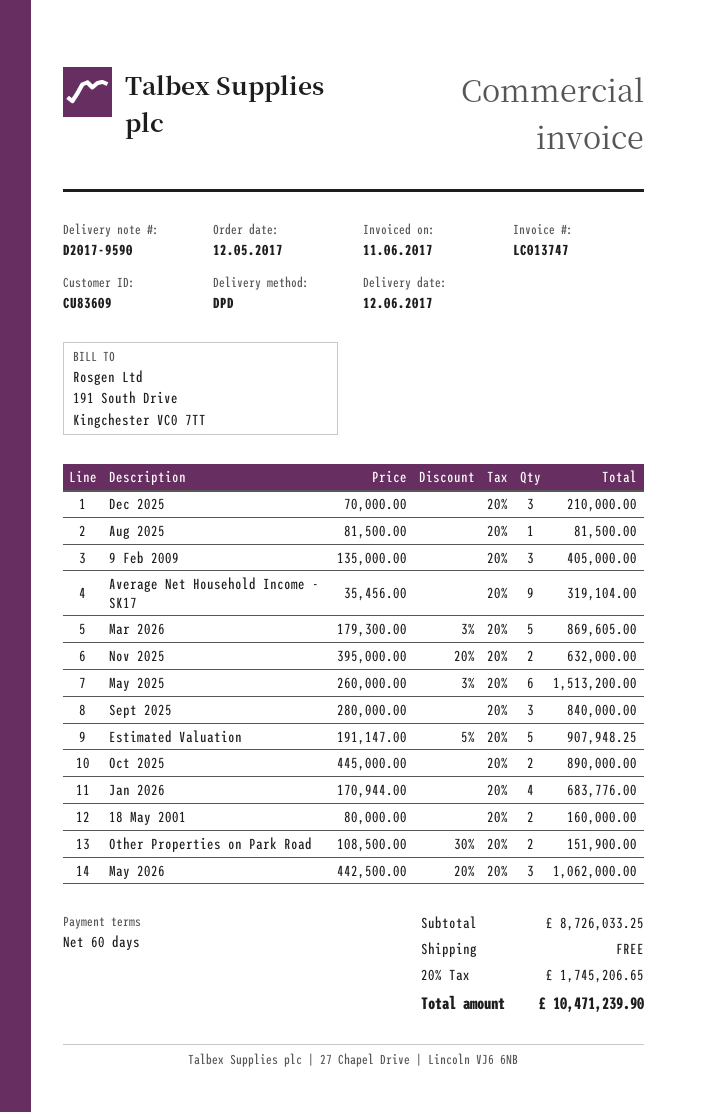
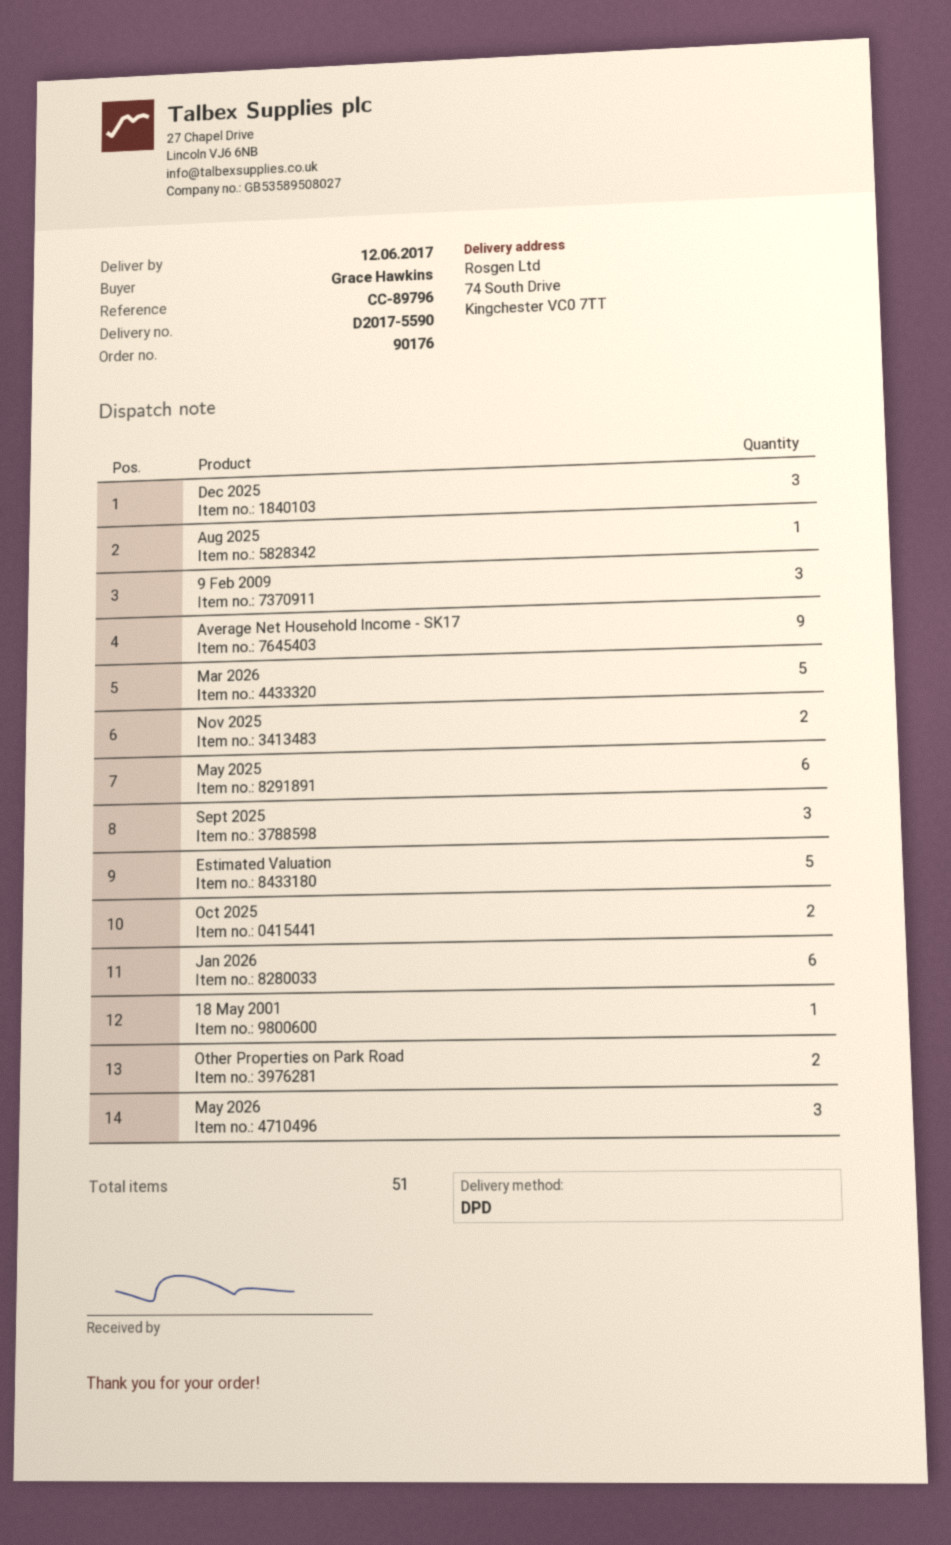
delivery note number: D2017-9590 -> D2017-5590
Jan 2026: 4 -> 6
18 May 2001: 2 -> 1

